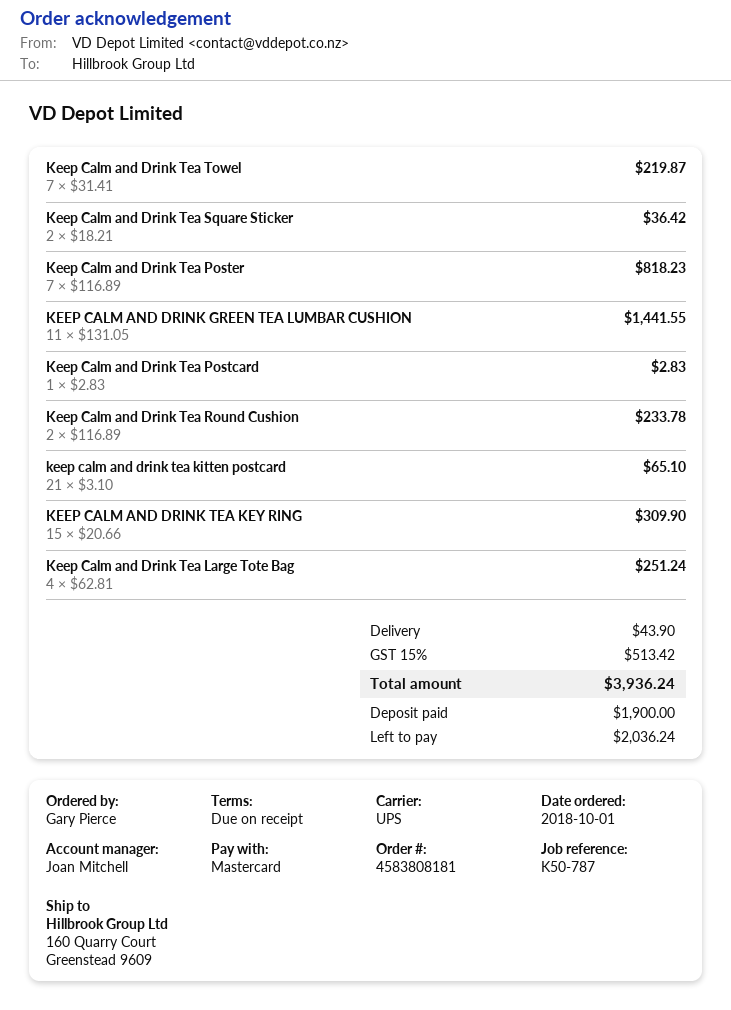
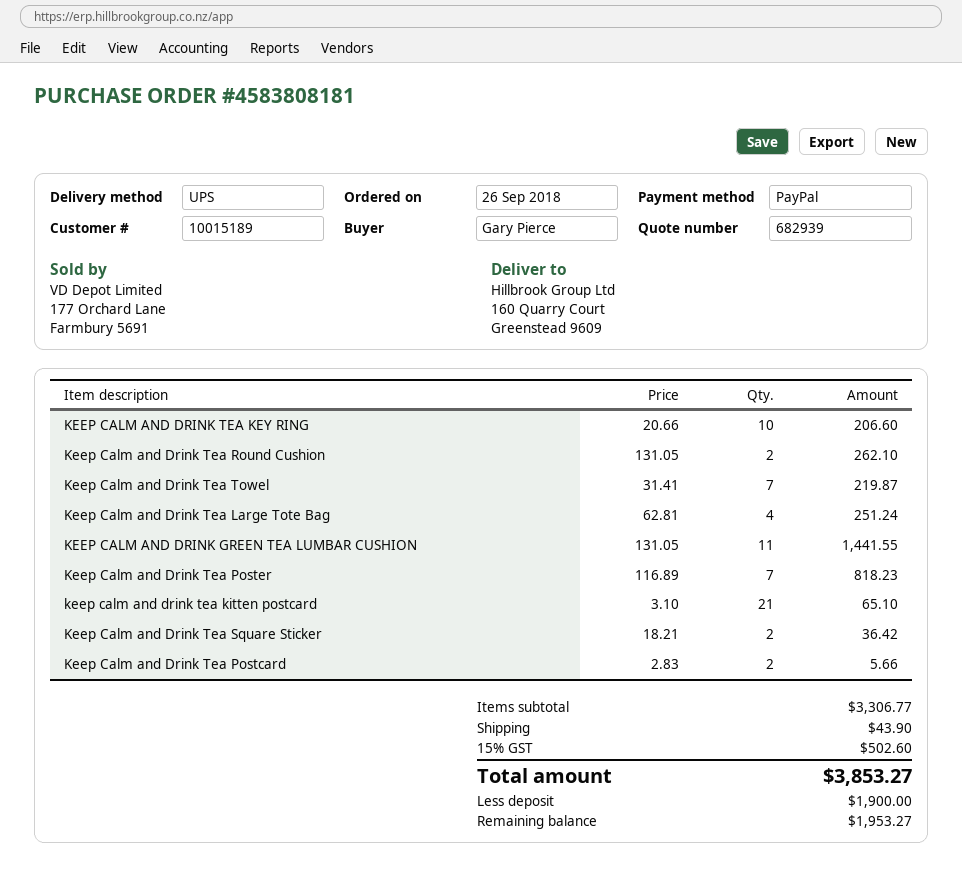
order date: 2018-10-01 -> 2018-09-26
payment method: Mastercard -> PayPal
Keep Calm and Drink Tea Postcard: 1 x 2.83 = 2.83 -> 2 x 2.83 = 5.66
Keep Calm and Drink Tea Round Cushion: 2 x 116.89 = 233.78 -> 2 x 131.05 = 262.10
KEEP CALM AND DRINK TEA KEY RING: 15 x 20.66 = 309.90 -> 10 x 20.66 = 206.60
tax: 15% = 513.42 -> 15% = 502.60
total: 3936.24 -> 3853.27
balance: 2036.24 -> 1953.27

